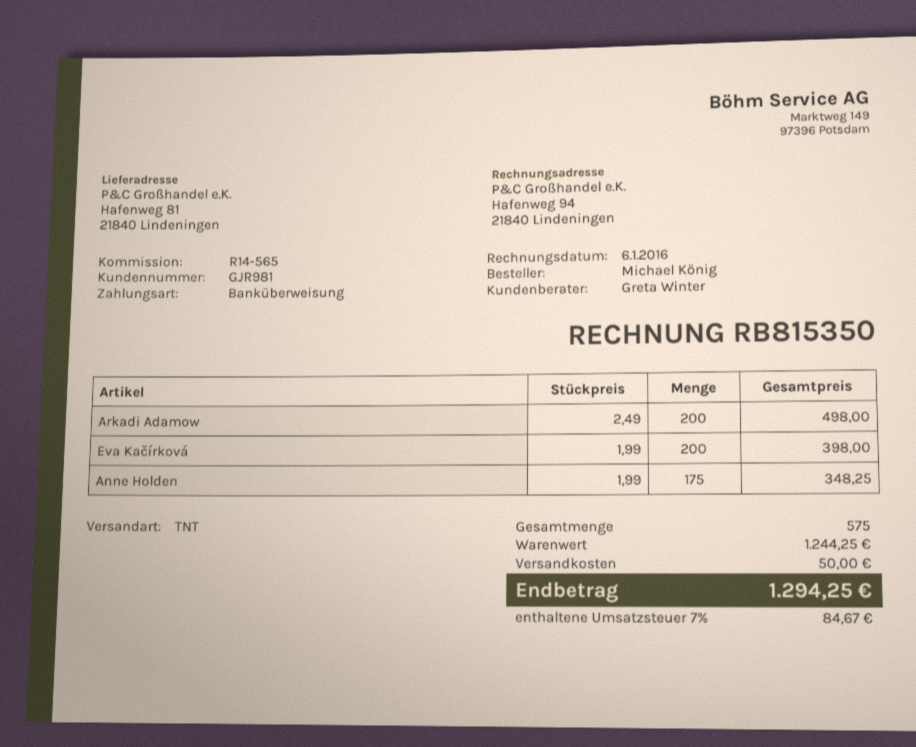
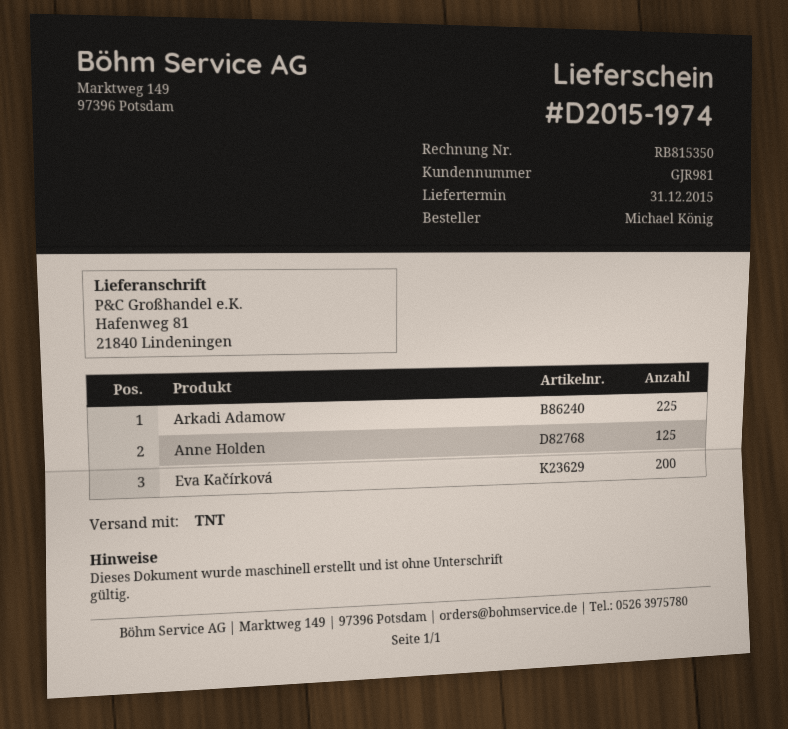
Arkadi Adamow: 200 -> 225
Anne Holden: 175 -> 125

